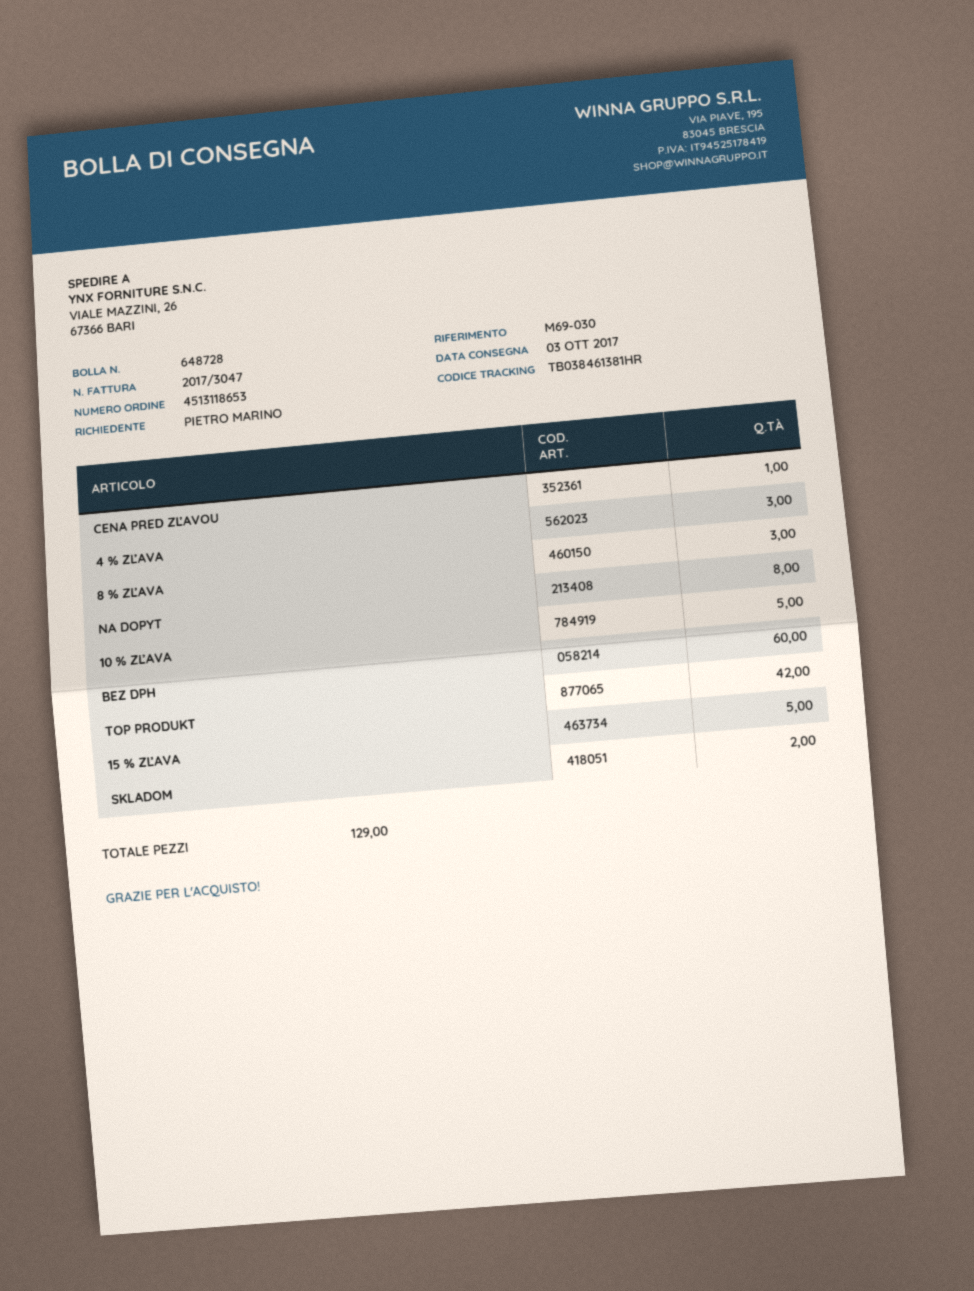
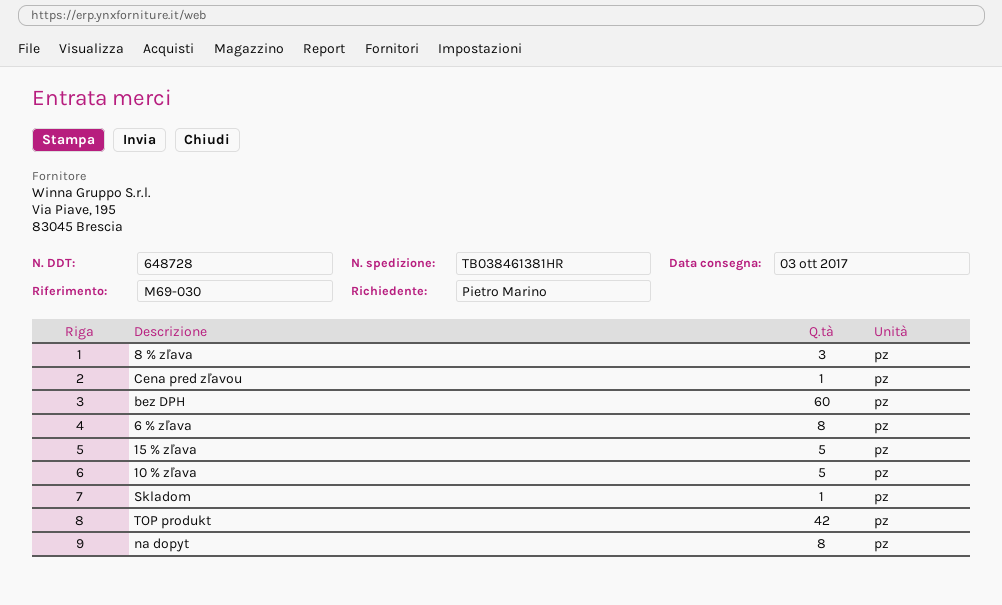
4 % ZĽAVA: 3 -> none
SKLADOM: 2 -> 1
6 % zľava: none -> 8

